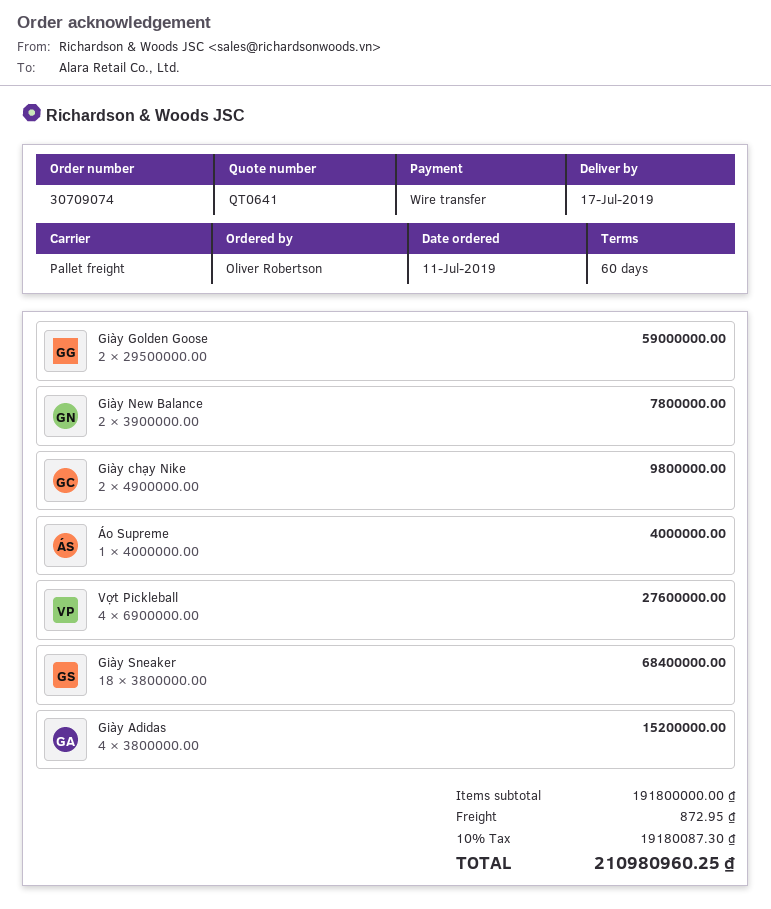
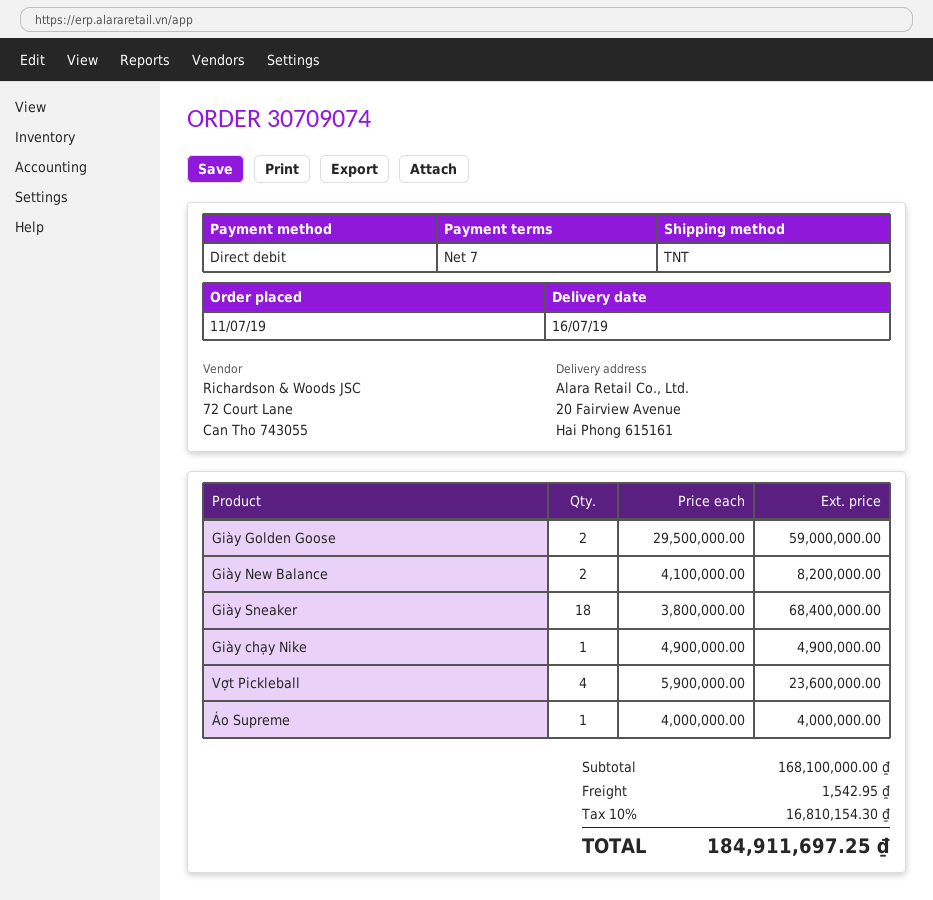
delivery date: 2019-07-17 -> 2019-07-16
payment terms: 60 days -> 7 days
payment method: bank transfer -> direct debit
shipping method: pallet freight -> TNT
Giày New Balance: 2 x 3900000.00 = 7800000.00 -> 2 x 4100000.00 = 8200000.00
Giày chạy Nike: 2 x 4900000.00 = 9800000.00 -> 1 x 4900000.00 = 4900000.00
Vợt Pickleball: 4 x 6900000.00 = 27600000.00 -> 4 x 5900000.00 = 23600000.00
Giày Adidas: 4 x 3800000.00 = 15200000.00 -> none
subtotal: 191800000.00 -> 168100000.00
shipping: 872.95 -> 1542.95
tax: 10% = 19180087.30 -> 10% = 16810154.30
total: 210980960.25 -> 184911697.25

